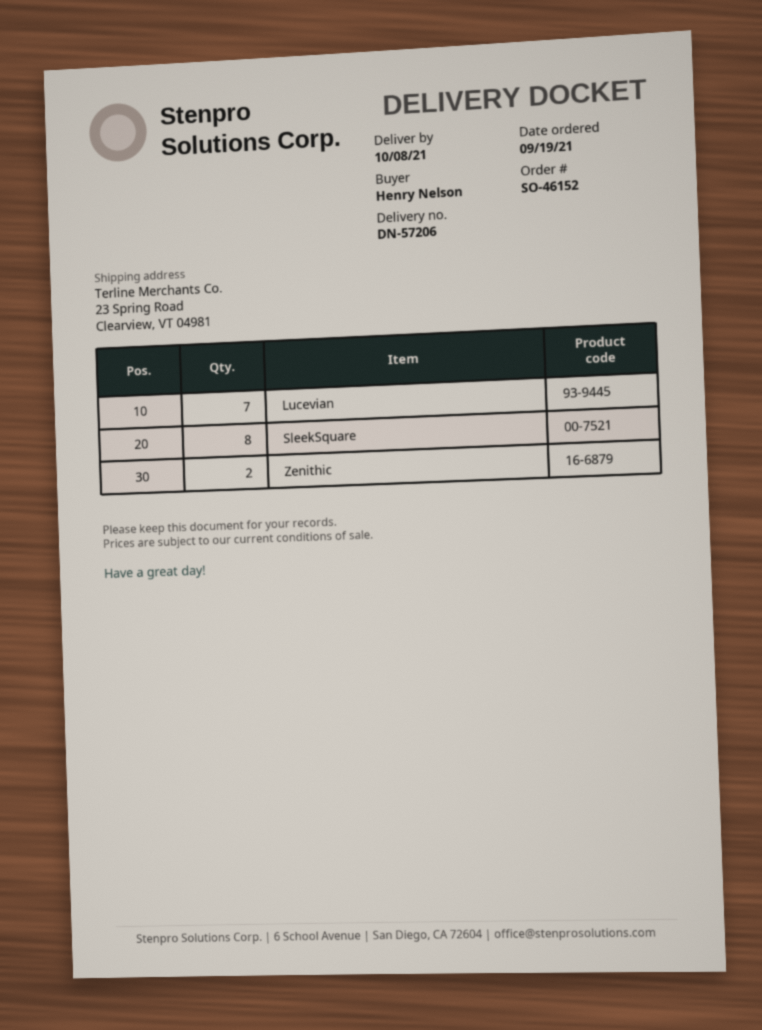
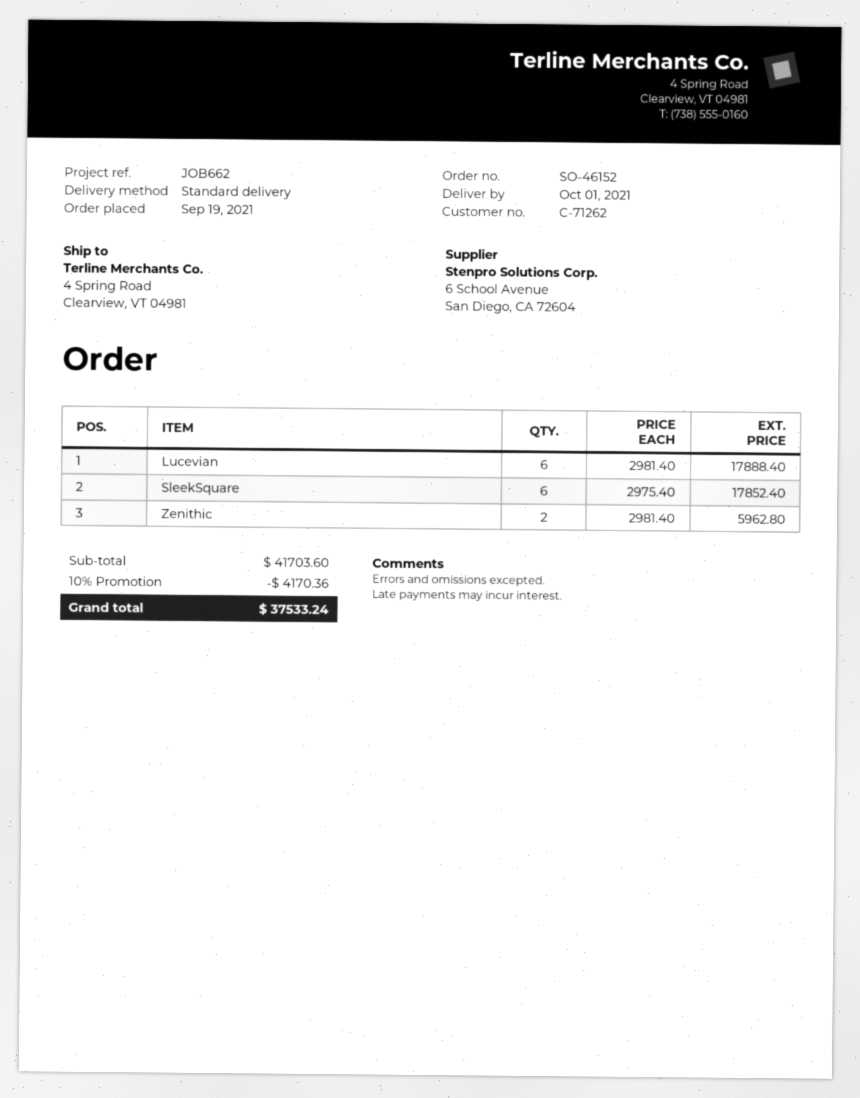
delivery date: 2021-10-08 -> 2021-10-01
ship to: 23 Spring Road, Clearview, VT 04981 -> 4 Spring Road, Clearview, VT 04981
Lucevian: 7 -> 6
SleekSquare: 8 -> 6

